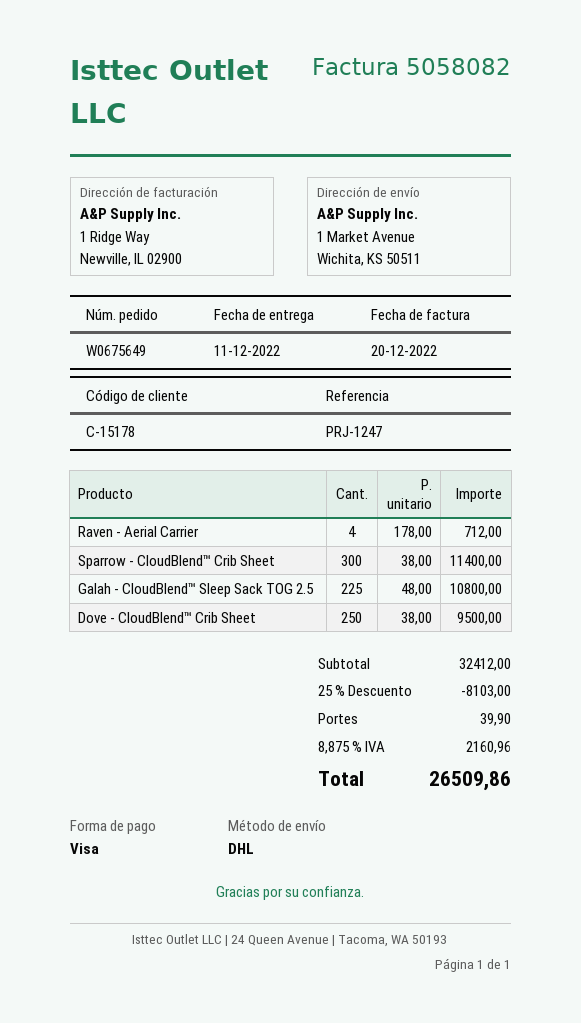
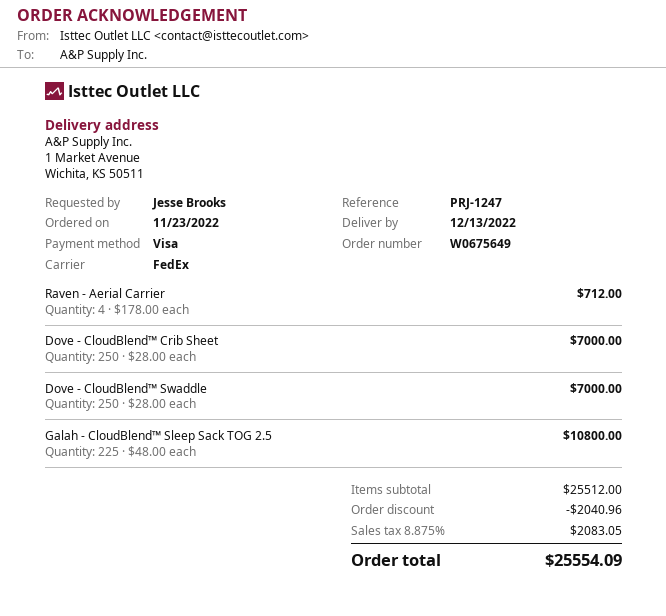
delivery date: 2022-12-11 -> 2022-12-13
shipping method: DHL -> FedEx
Sparrow - CloudBlend™ Crib Sheet: 300 x 38.00 = 11400.00 -> none
Dove - CloudBlend™ Crib Sheet: 250 x 38.00 = 9500.00 -> 250 x 28.00 = 7000.00
Dove - CloudBlend™ Swaddle: none -> 250 x 28.00 = 7000.00
subtotal: 32412.00 -> 25512.00
discount: 8103.00 -> 2040.96
shipping: 39.90 -> none
tax: 8.875% = 2160.96 -> 8.875% = 2083.05
total: 26509.86 -> 25554.09

